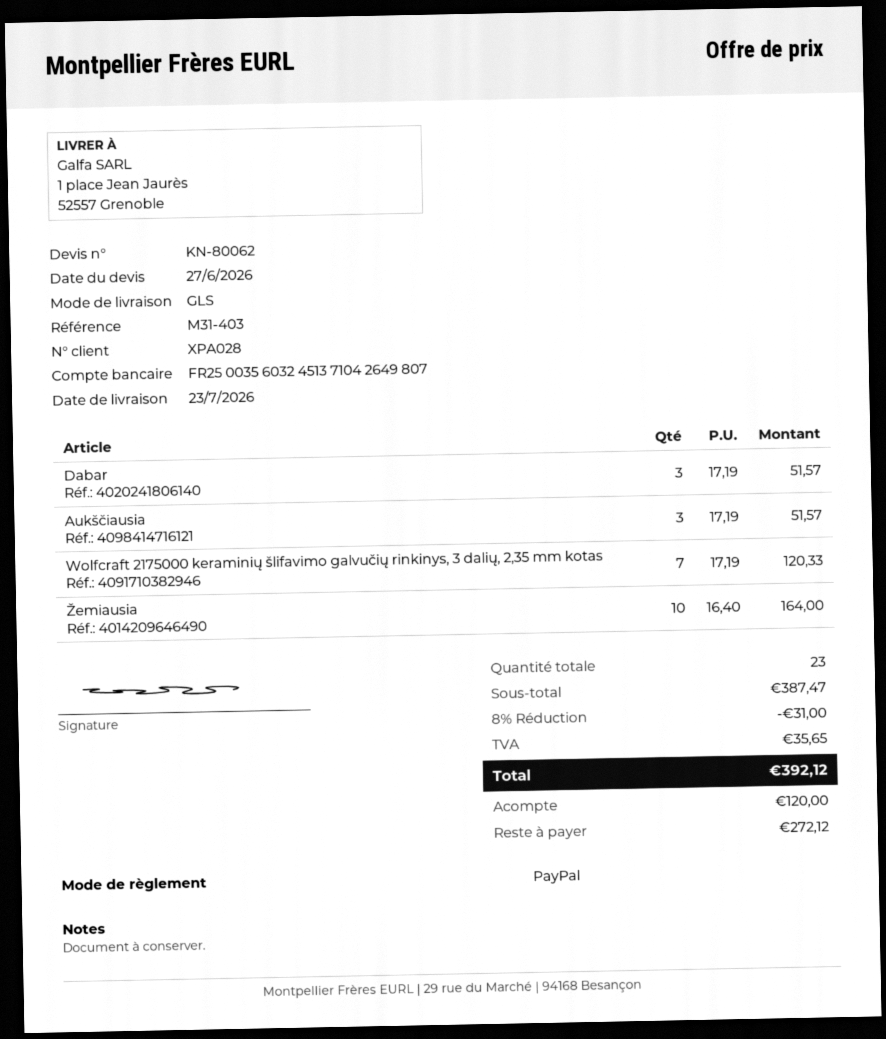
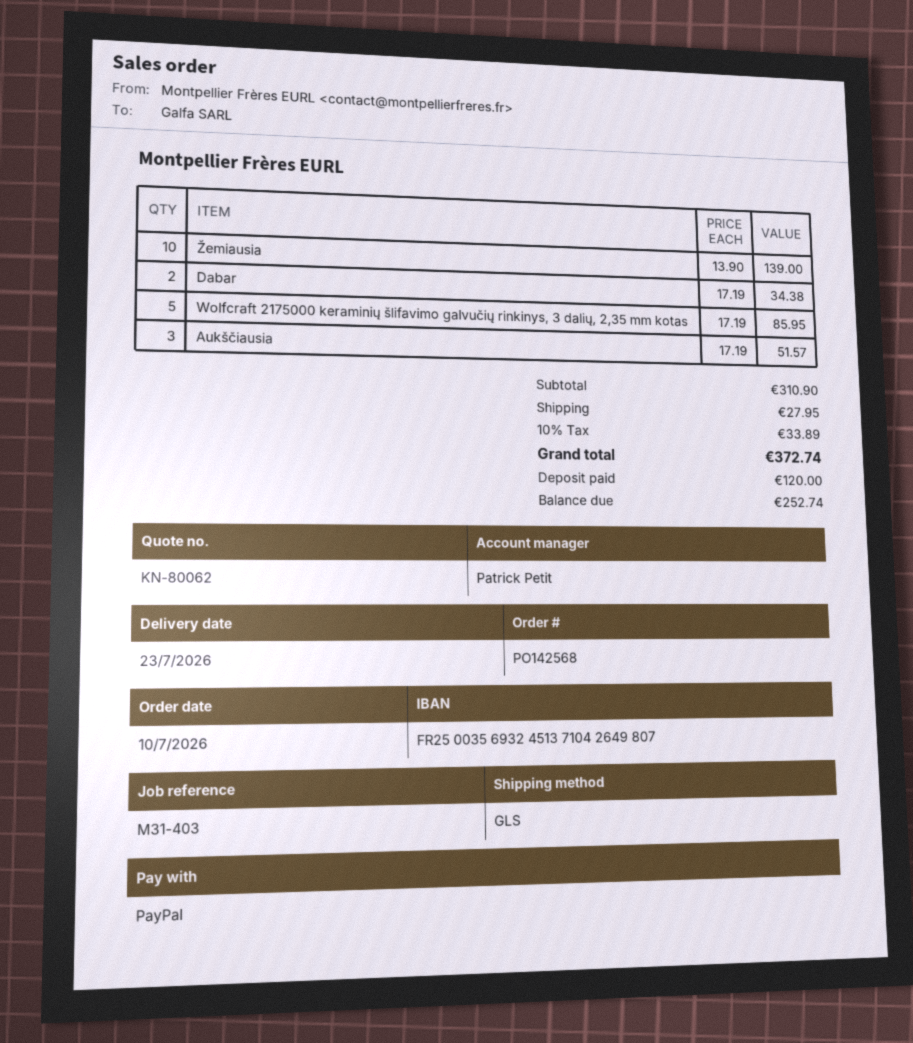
bank account: FR2500356032451371042649807 -> FR2500356932451371042649807
Dabar: 3 x 17.19 = 51.57 -> 2 x 17.19 = 34.38
Wolfcraft 2175000 keraminių šlifavimo galvučių rinkinys, 3 dalių, 2,35 mm kotas: 7 x 17.19 = 120.33 -> 5 x 17.19 = 85.95
Žemiausia: 10 x 16.40 = 164.00 -> 10 x 13.90 = 139.00
subtotal: 387.47 -> 310.90
discount: 8% = 31.00 -> none
shipping: none -> 27.95
tax: 35.65 -> 33.89
total: 392.12 -> 372.74
balance: 272.12 -> 252.74

